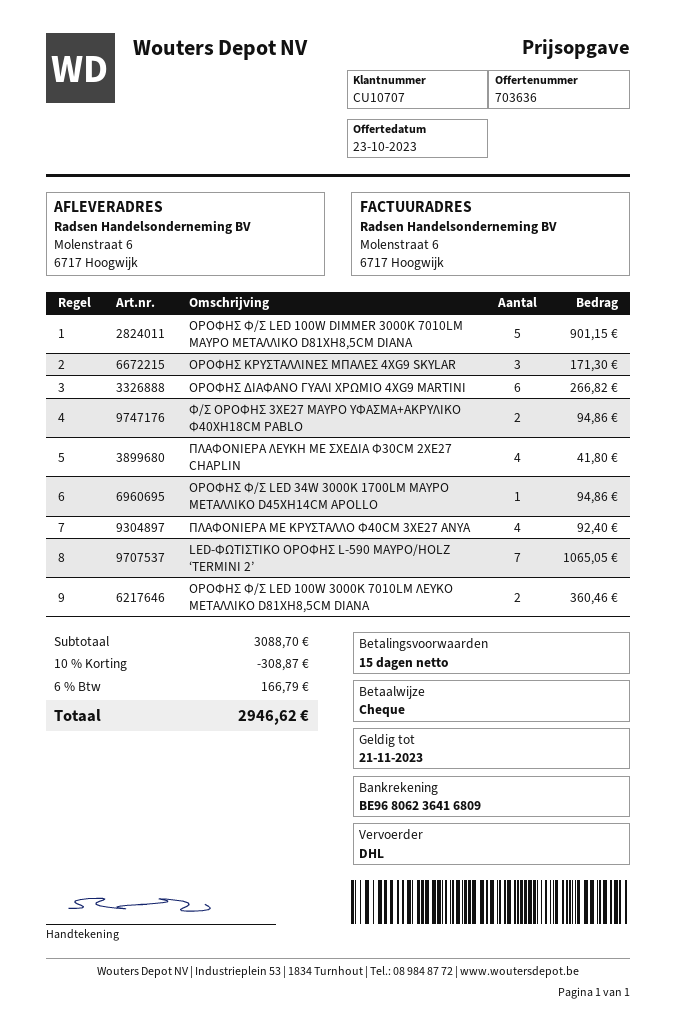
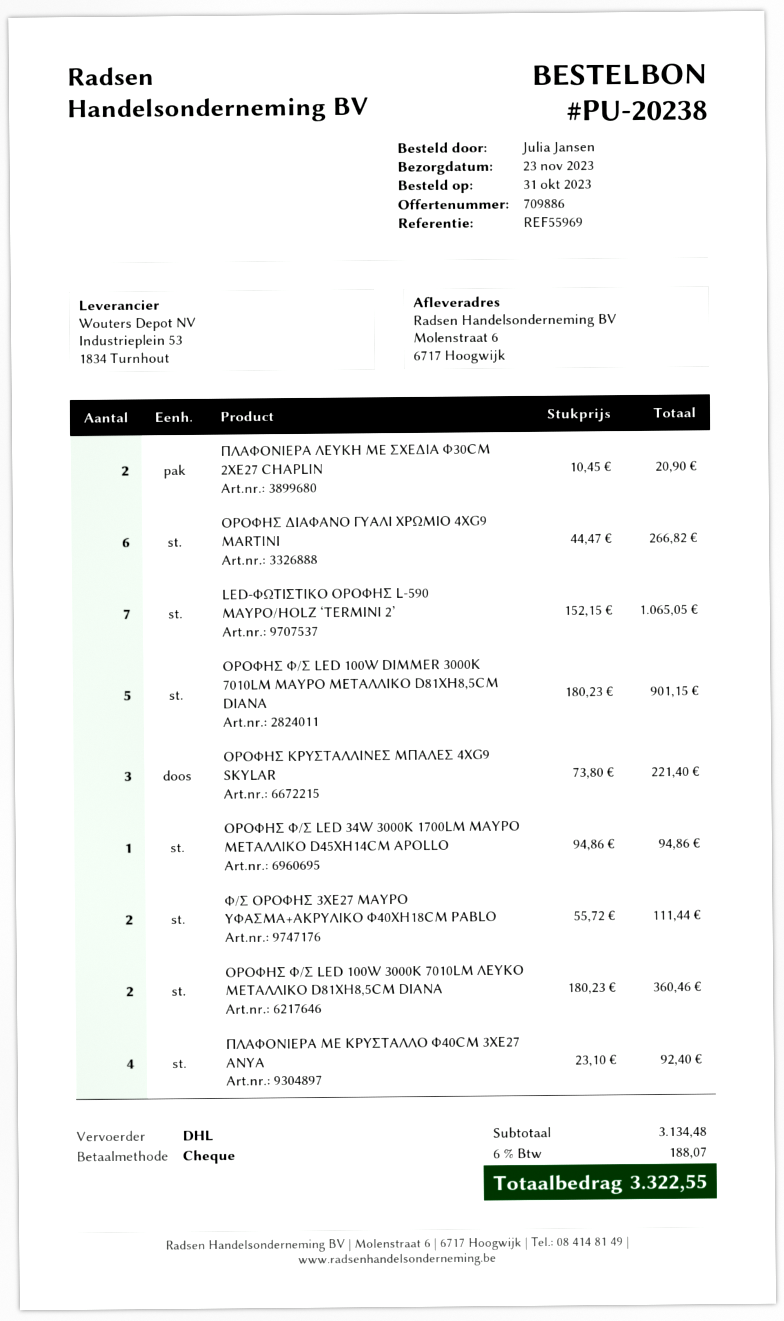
quote number: 703636 -> 709886
ΟΡΟΦΗΣ ΚΡΥΣΤΑΛΛΙΝΕΣ ΜΠΑΛΕΣ 4ΧG9 SKYLAR: 3 for 171.30 -> 3 for 221.40
Φ/Σ ΟΡΟΦΗΣ 3ΧΕ27 ΜΑΥΡΟ ΥΦΑΣΜΑ+ΑΚΡΥΛΙΚΟ Φ40ΧΗ18CM PABLO: 2 for 94.86 -> 2 for 111.44
ΠΛΑΦΟΝΙΕΡΑ ΛΕΥΚΗ ΜΕ ΣΧΕΔΙΑ Φ30CM 2ΧE27 CHAPLIN: 4 for 41.80 -> 2 for 20.90
subtotal: 3088.70 -> 3134.48
discount: 10% = 308.87 -> none
tax: 6% = 166.79 -> 6% = 188.07
total: 2946.62 -> 3322.55

